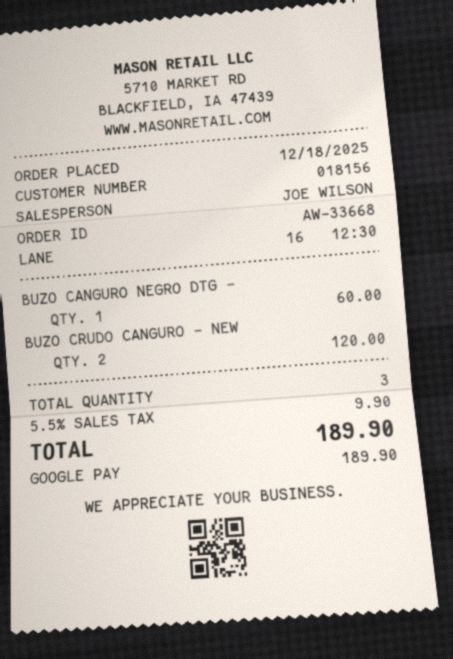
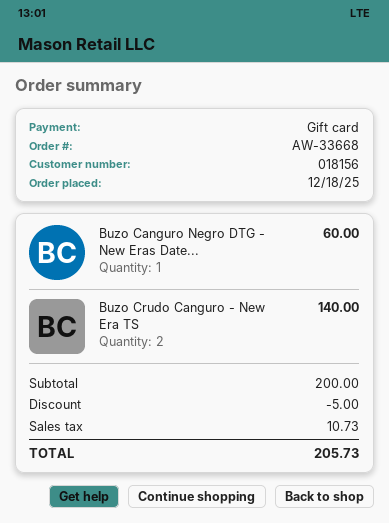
payment method: Google Pay -> gift card
BUZO CRUDO CANGURO - NEW: 2 for 120.00 -> 2 for 140.00
discount: none -> 5.00
tax: 9.90 -> 10.73
total: 189.90 -> 205.73

